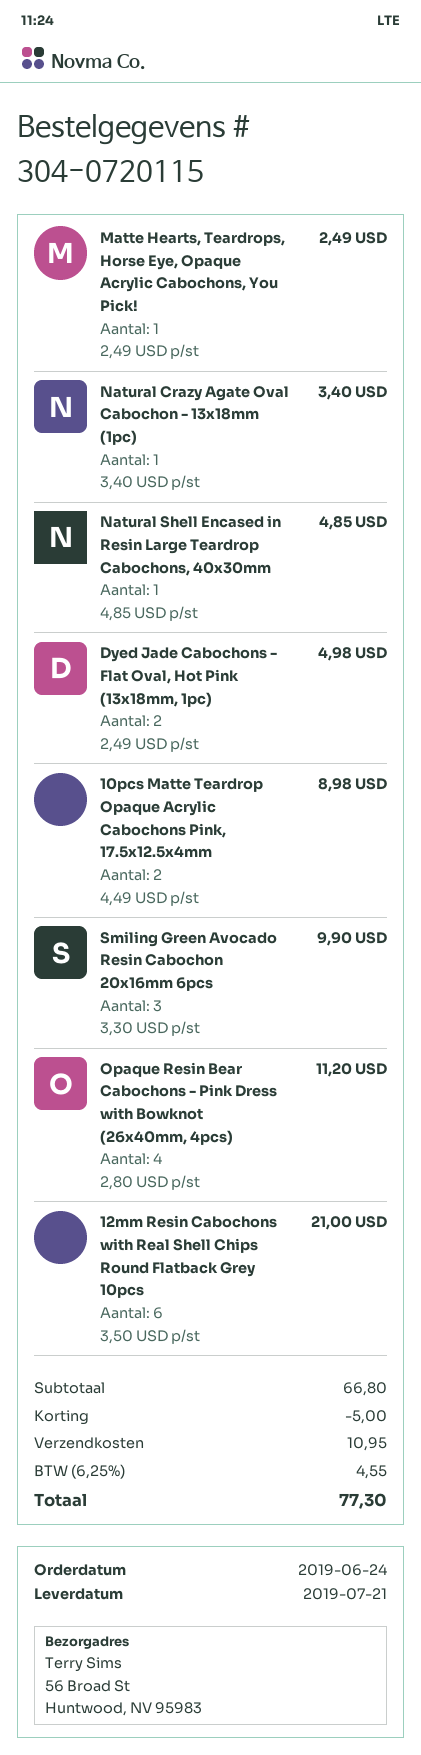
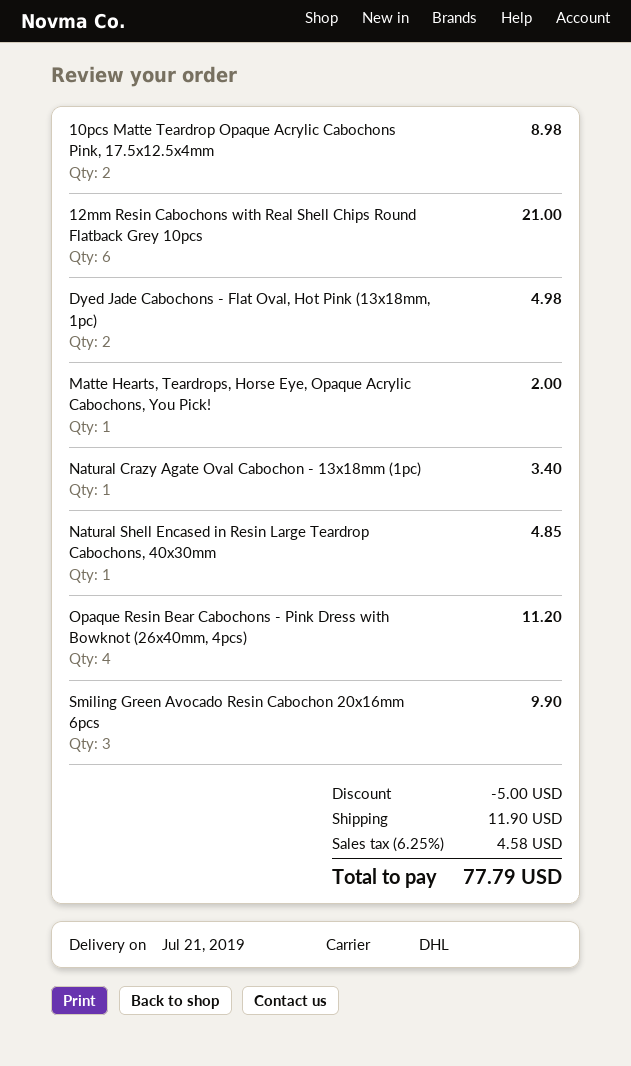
Matte Hearts, Teardrops, Horse Eye, Opaque Acrylic Cabochons, You Pick!: 1 for 2.49 -> 1 for 2.00
shipping: 10.95 -> 11.90
tax: 6.25% = 4.55 -> 6.25% = 4.58
total: 77.30 -> 77.79

